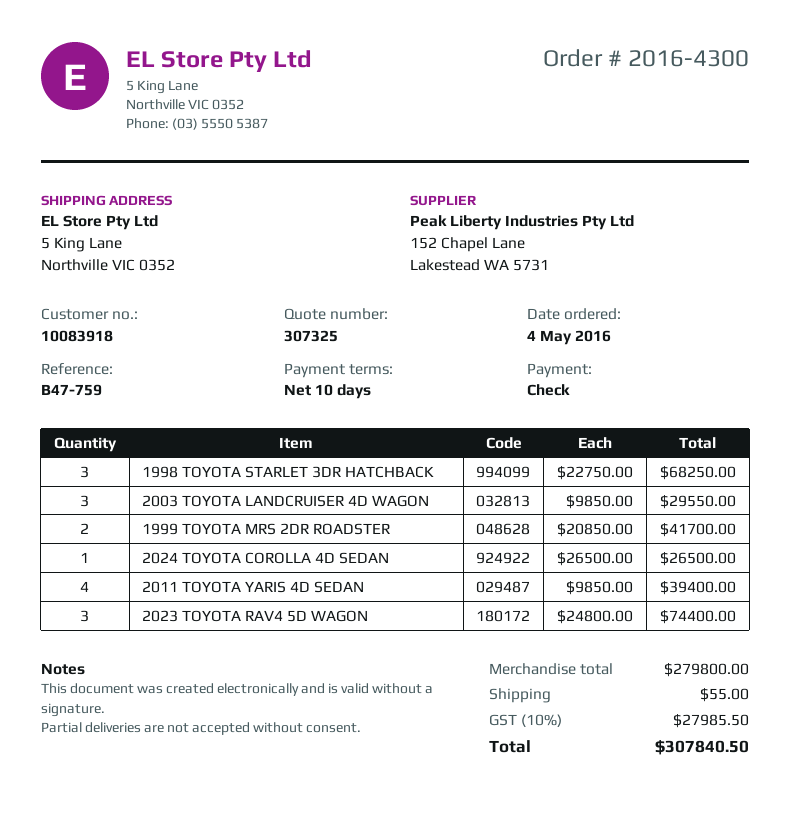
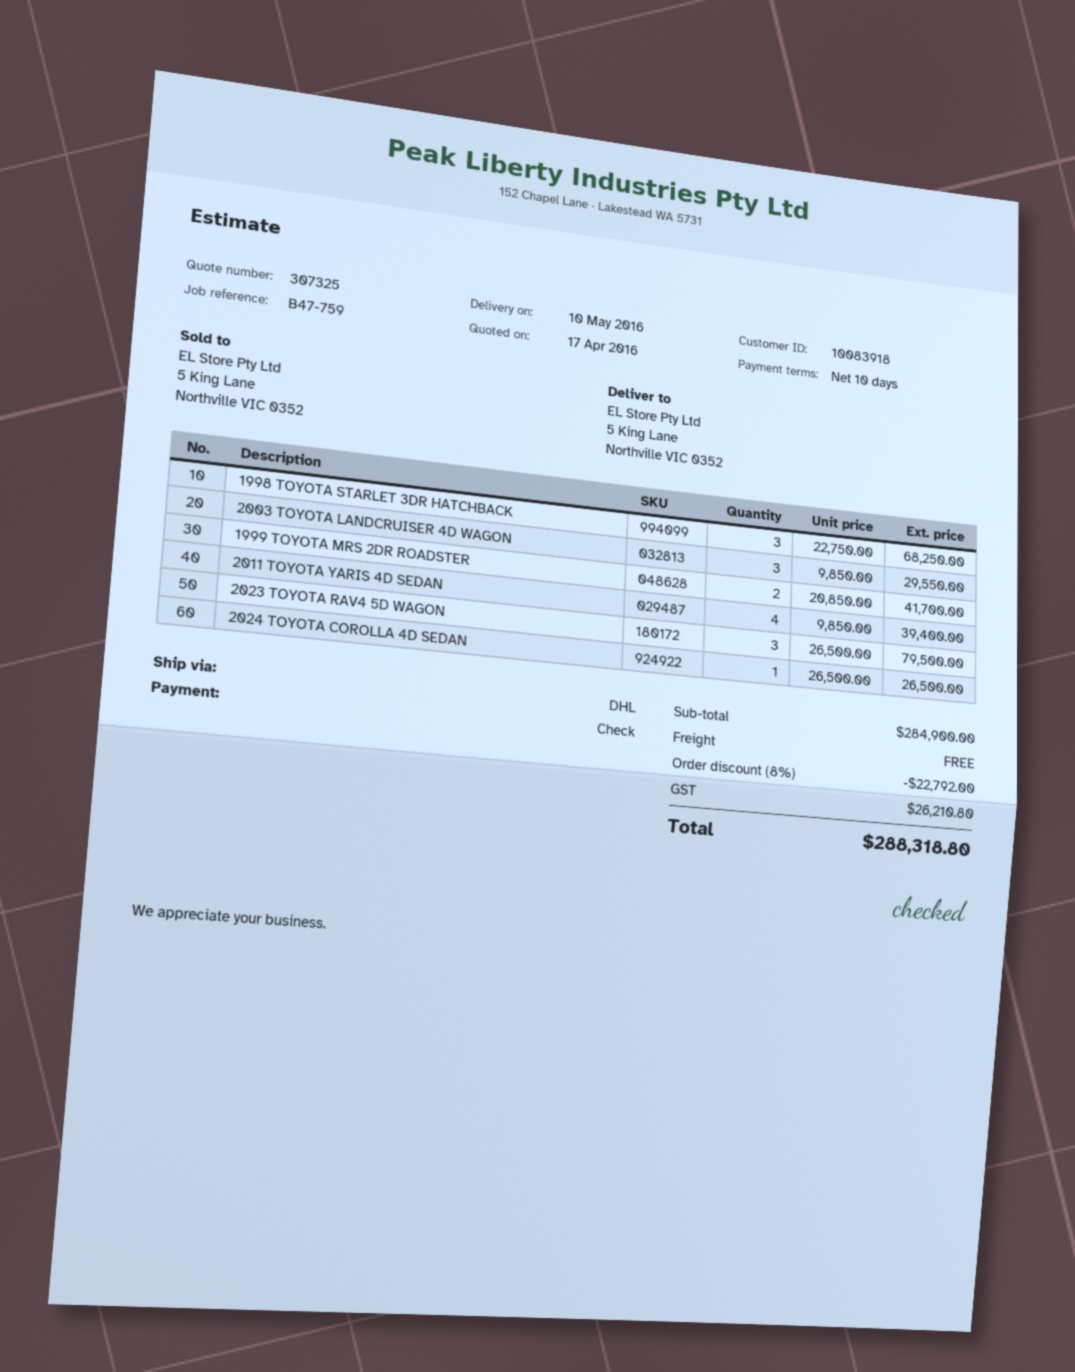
2023 TOYOTA RAV4 5D WAGON: 3 x 24800.00 = 74400.00 -> 3 x 26500.00 = 79500.00
subtotal: 279800.00 -> 284900.00
discount: none -> 8% = 22792.00
shipping: 55.00 -> 0.00
tax: 27985.50 -> 26210.80
total: 307840.50 -> 288318.80

